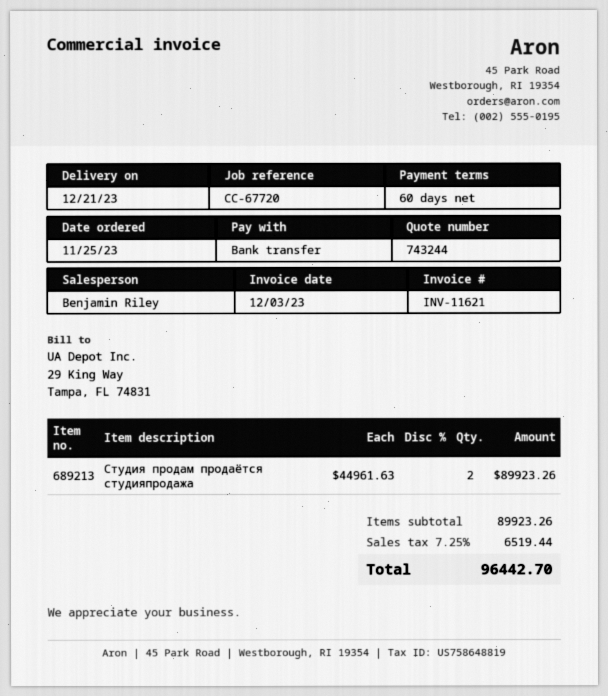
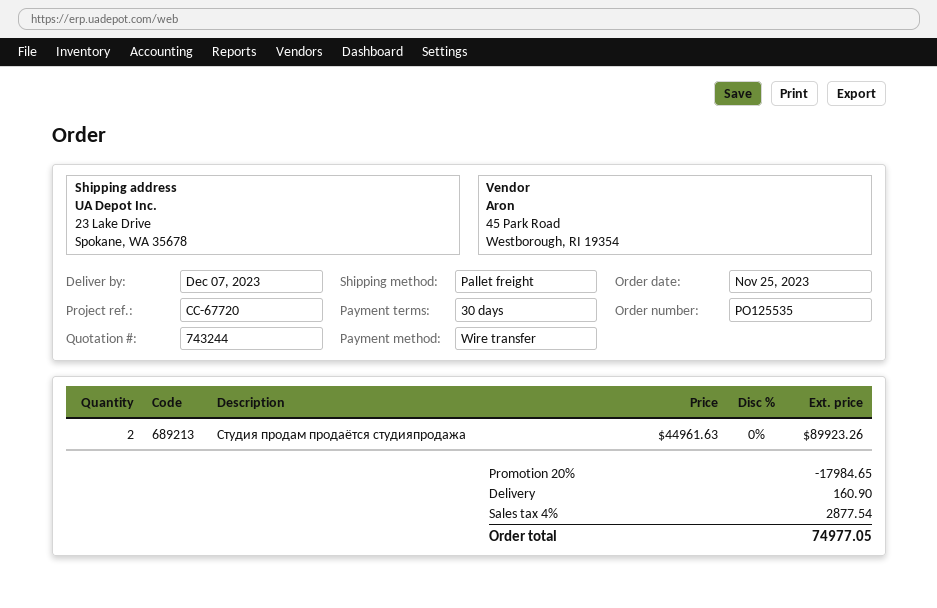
delivery date: 2023-12-21 -> 2023-12-07
payment terms: 60 days -> 30 days
discount: none -> 20% = 17984.65
shipping: none -> 160.90
tax: 7.25% = 6519.44 -> 4% = 2877.54
total: 96442.70 -> 74977.05

